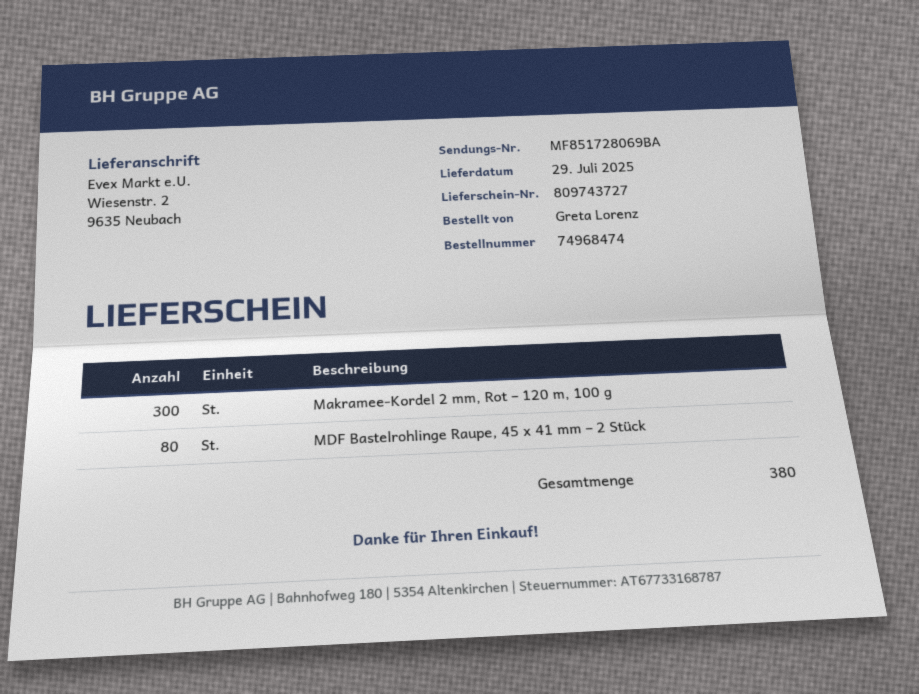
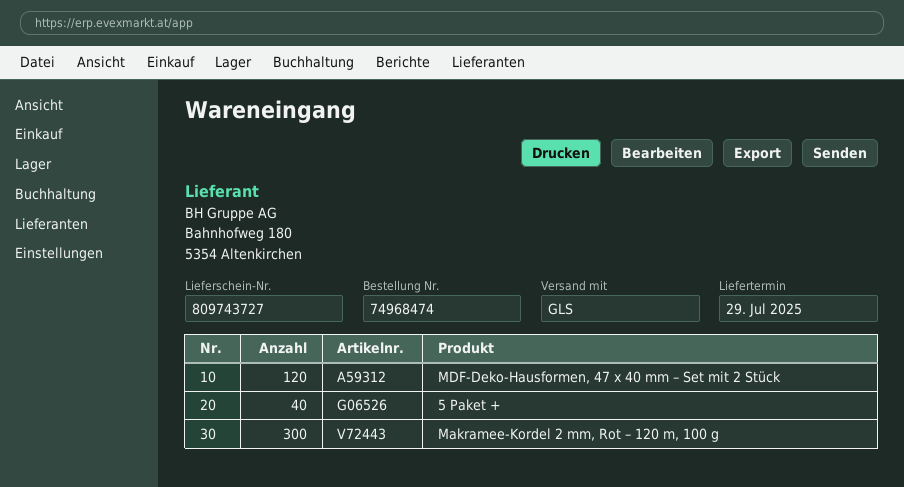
MDF Bastelrohlinge Raupe, 45 x 41 mm – 2 Stück: 80 -> none
MDF-Deko-Hausformen, 47 x 40 mm – Set mit 2 Stück: none -> 120
5 Paket +: none -> 40

